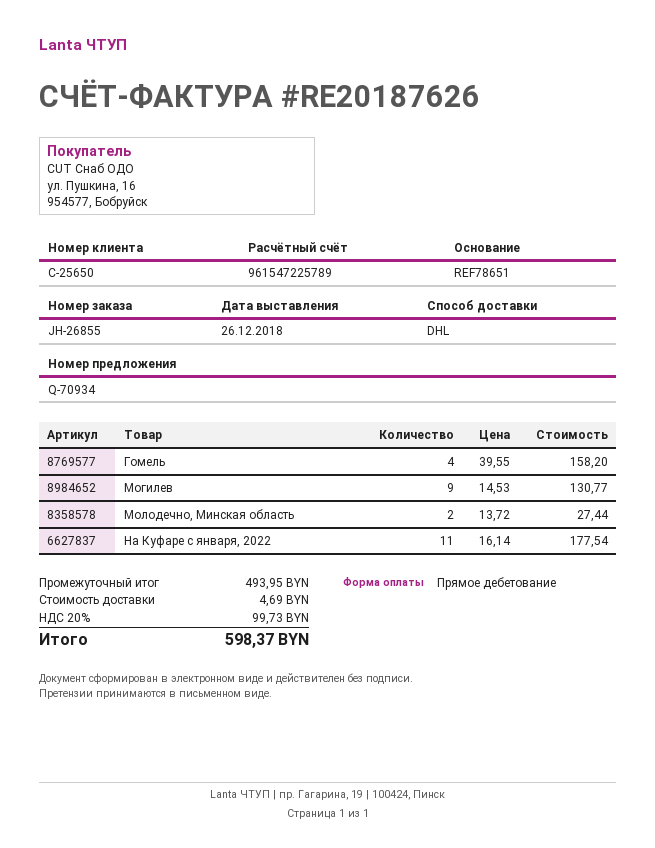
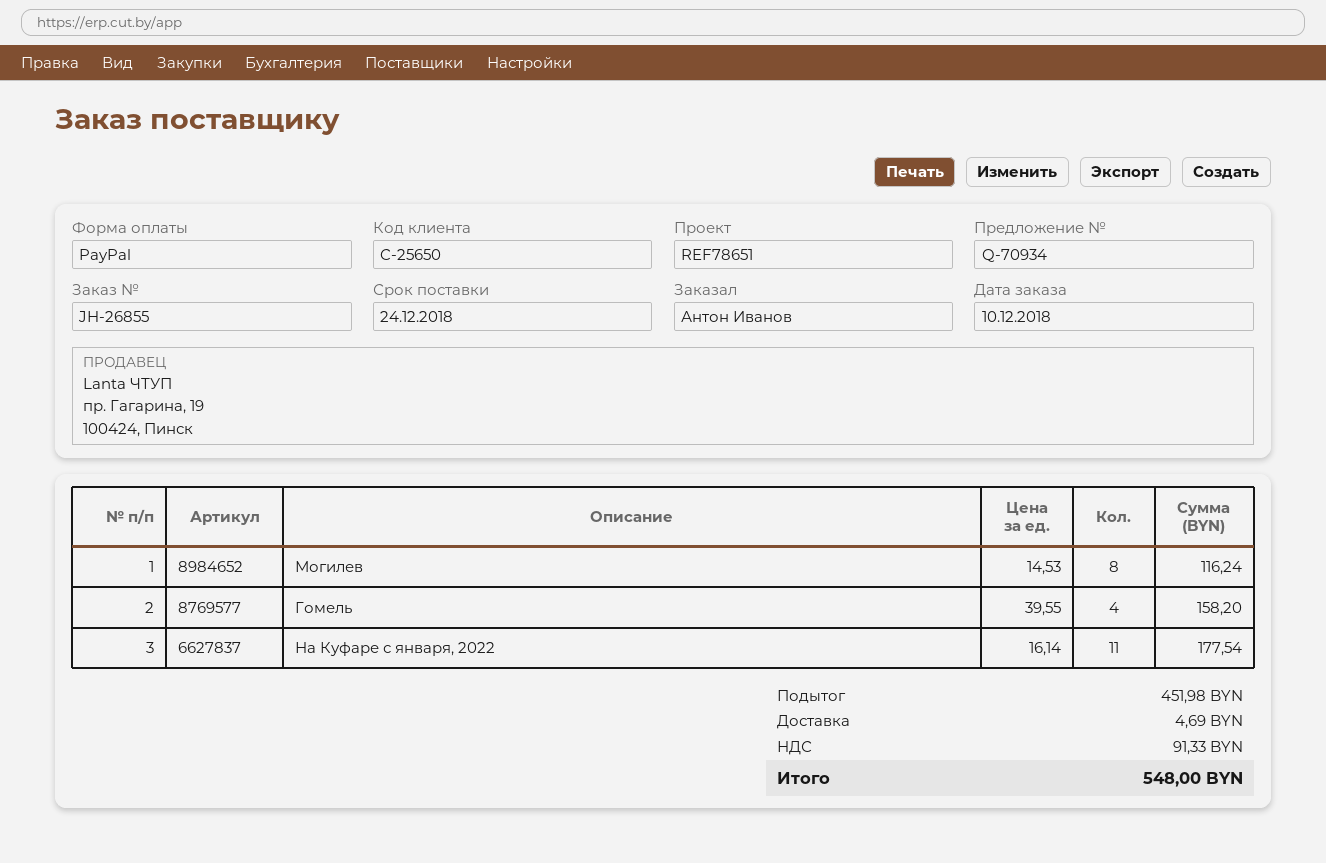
payment method: direct debit -> PayPal
Могилев: 9 x 14.53 = 130.77 -> 8 x 14.53 = 116.24
Молодечно, Минская область: 2 x 13.72 = 27.44 -> none
subtotal: 493.95 -> 451.98
tax: 99.73 -> 91.33
total: 598.37 -> 548.00

